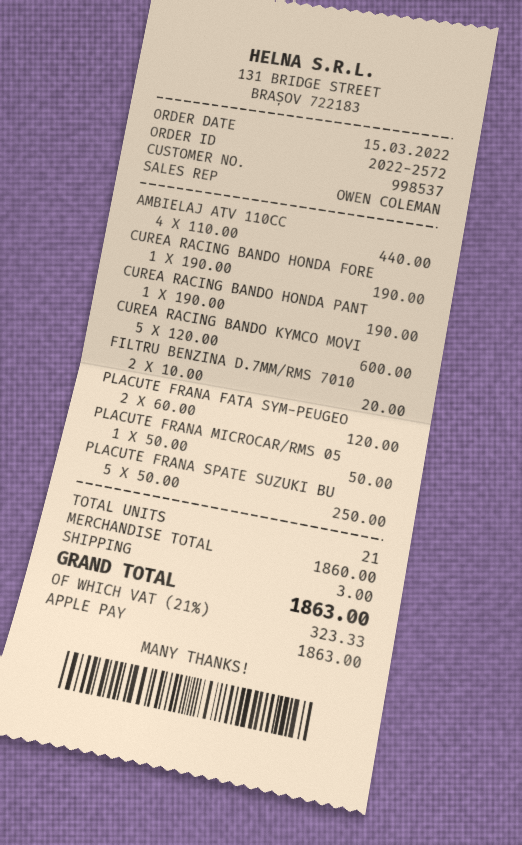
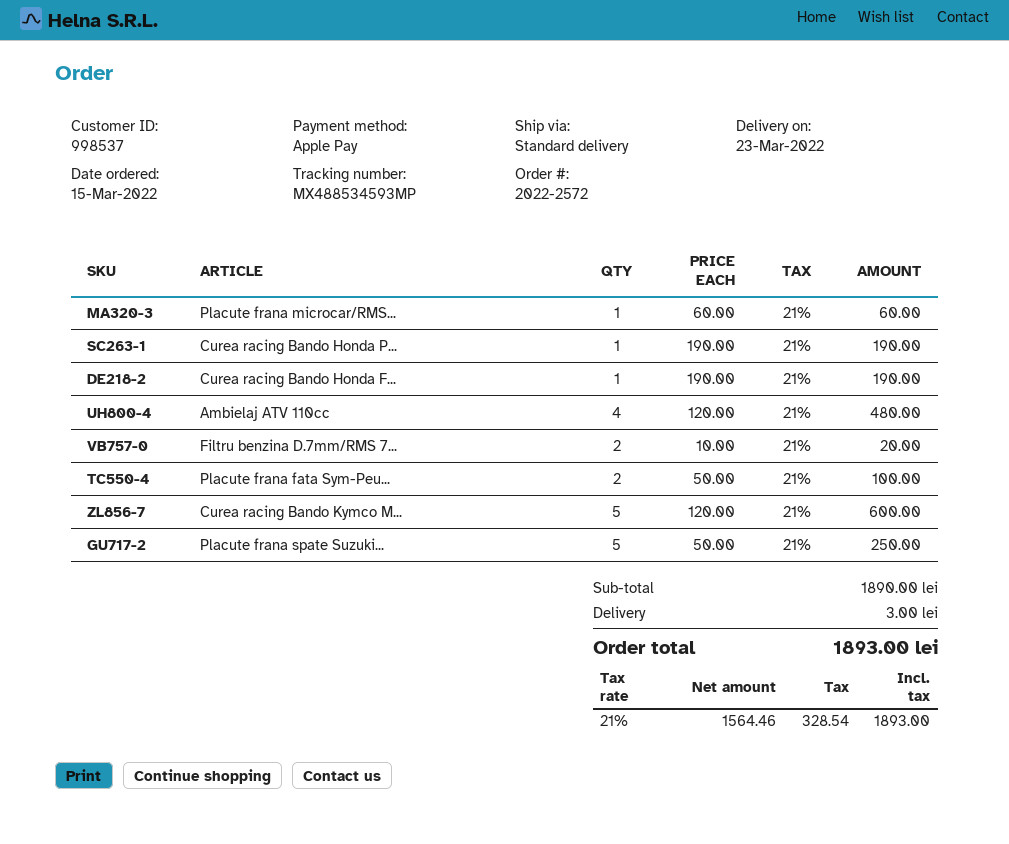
AMBIELAJ ATV 110CC: 4 x 110.00 = 440.00 -> 4 x 120.00 = 480.00
PLACUTE FRANA FATA SYM-PEUGEO: 2 x 60.00 = 120.00 -> 2 x 50.00 = 100.00
PLACUTE FRANA MICROCAR/RMS 05: 1 x 50.00 = 50.00 -> 1 x 60.00 = 60.00
subtotal: 1860.00 -> 1890.00
tax: 21% = 323.33 -> 21% = 328.54
total: 1863.00 -> 1893.00

